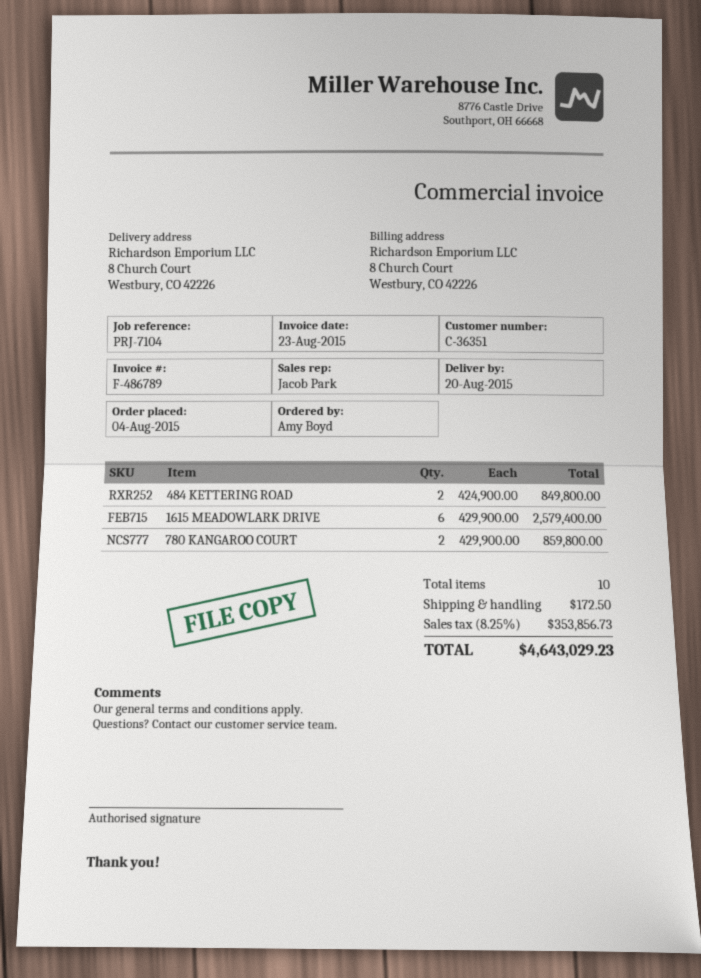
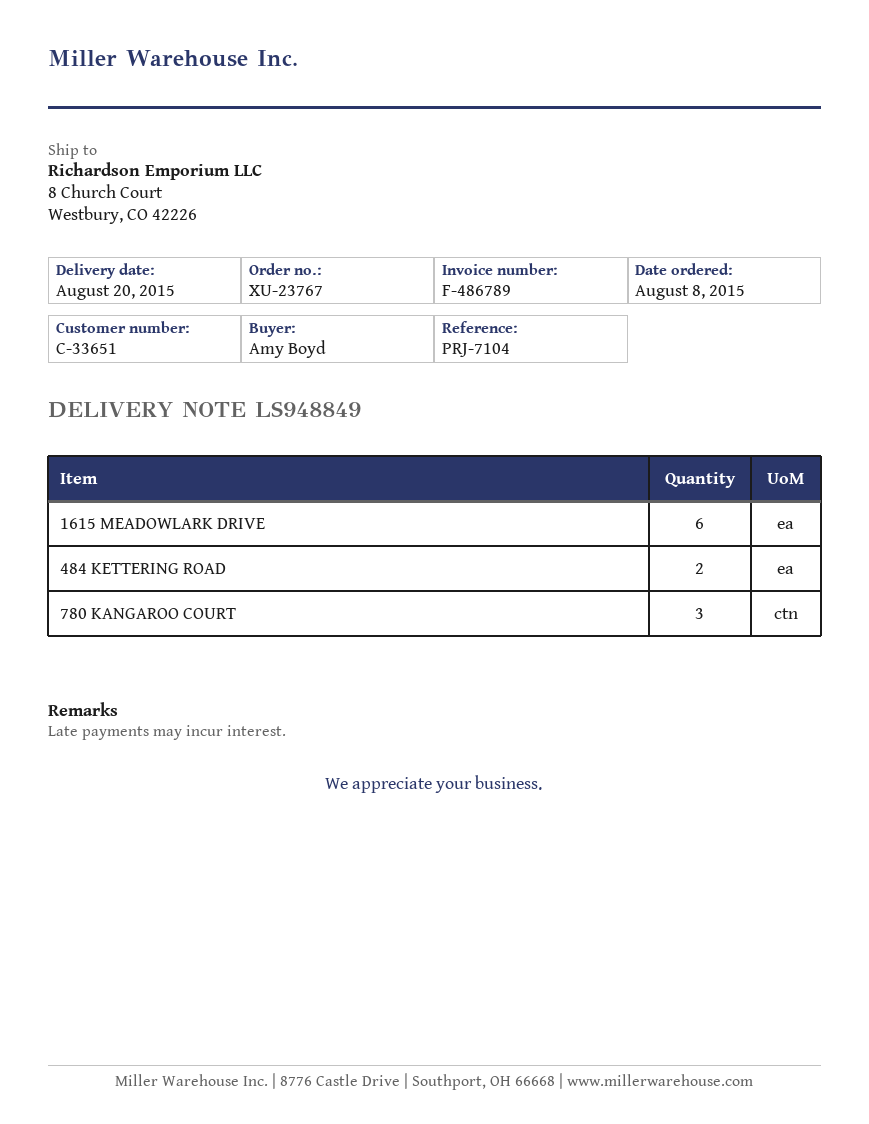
order date: 2015-08-04 -> 2015-08-08
customer number: C-36351 -> C-33651
780 KANGAROO COURT: 2 -> 3

